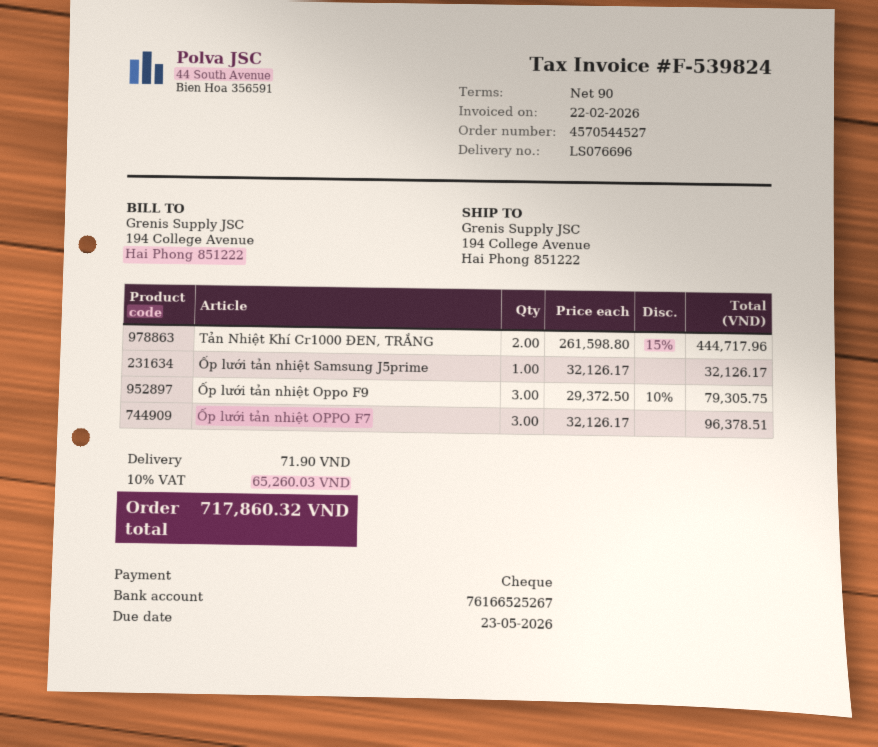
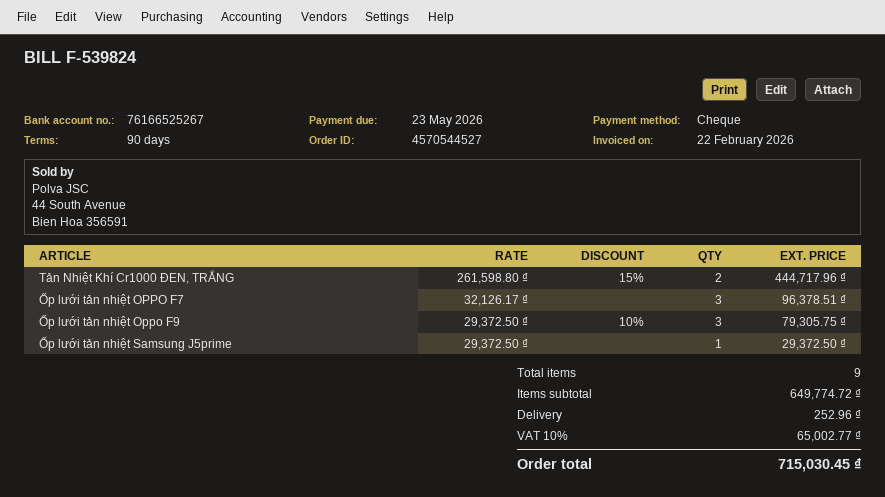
Ốp lưới tản nhiệt Samsung J5prime: 1 x 32126.17 = 32126.17 -> 1 x 29372.50 = 29372.50
shipping: 71.90 -> 252.96
tax: 10% = 65260.03 -> 10% = 65002.77
total: 717860.32 -> 715030.45

